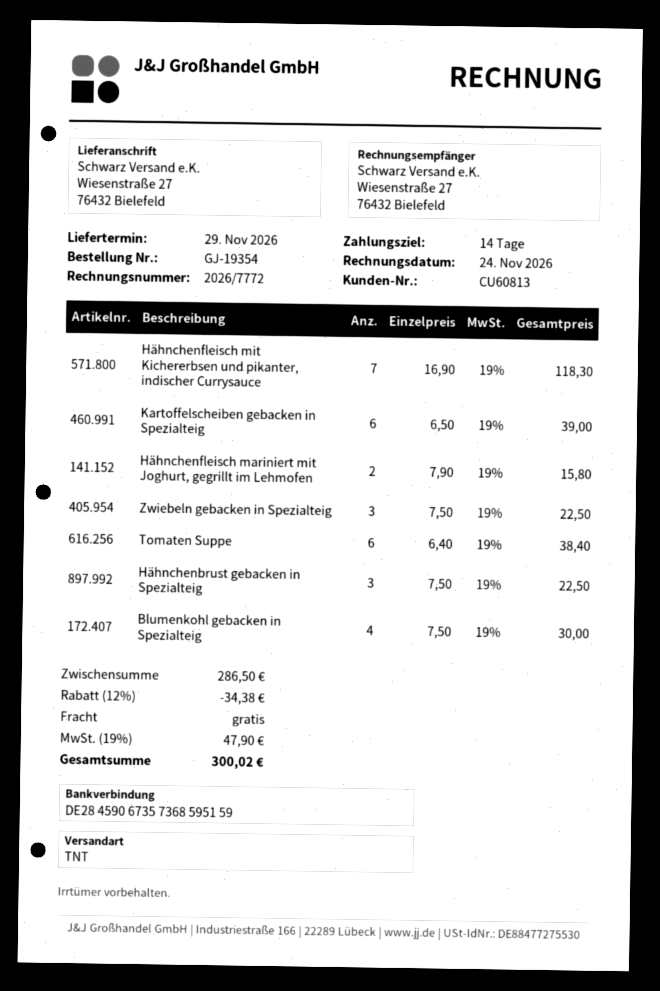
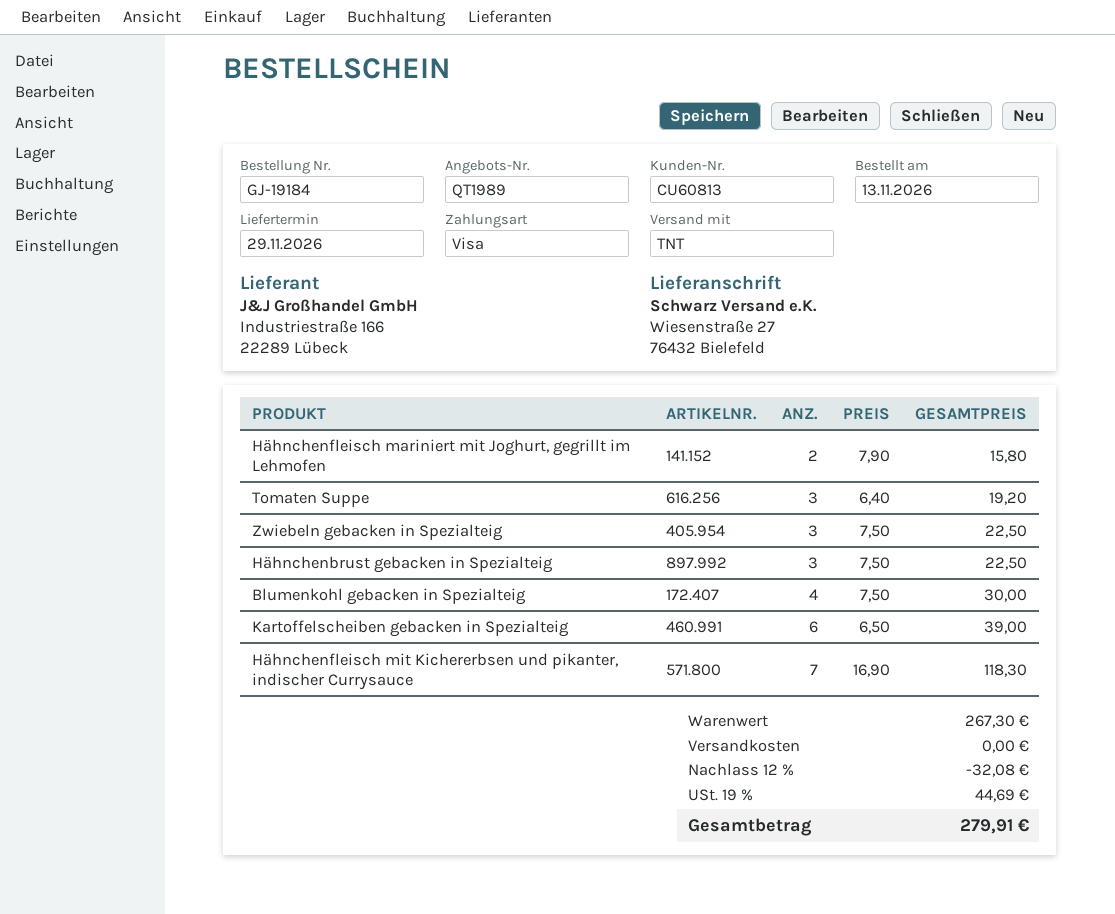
order number: GJ-19354 -> GJ-19184
Tomaten Suppe: 6 x 6.40 = 38.40 -> 3 x 6.40 = 19.20
subtotal: 286.50 -> 267.30
discount: 12% = 34.38 -> 12% = 32.08
tax: 19% = 47.90 -> 19% = 44.69
total: 300.02 -> 279.91

